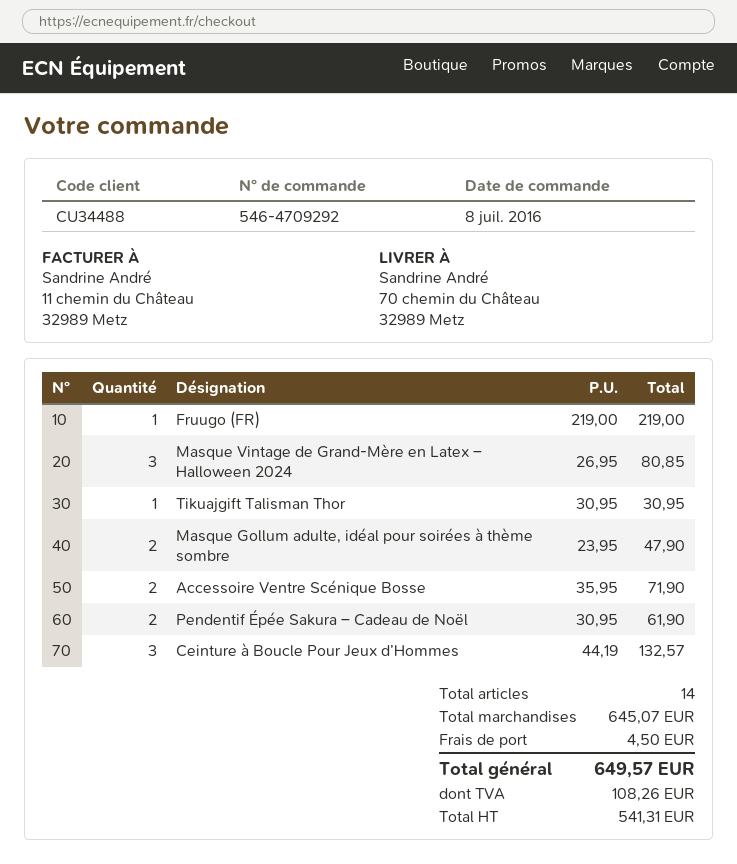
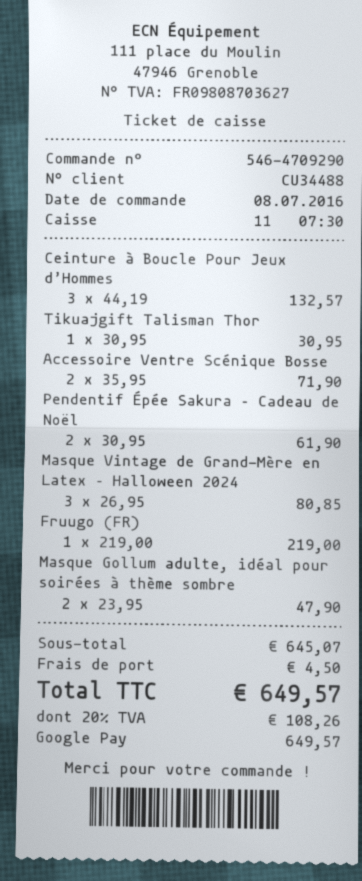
order number: 546-4709292 -> 546-4709290

